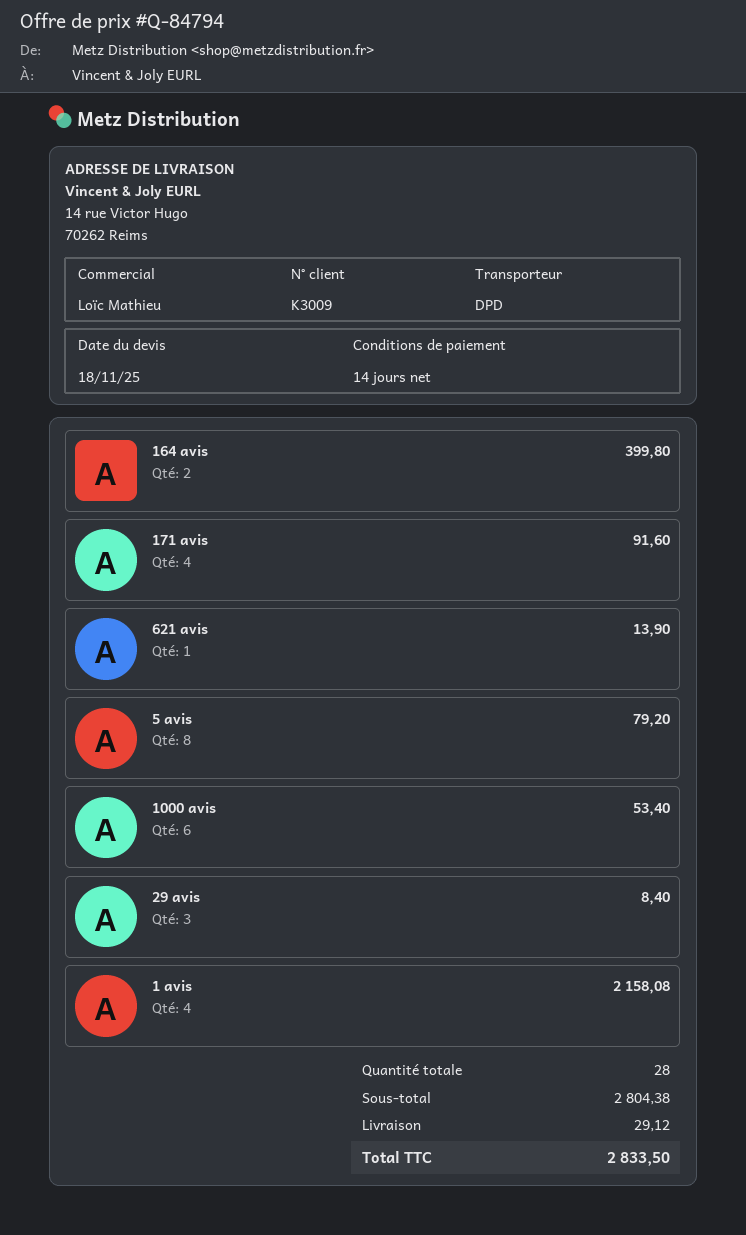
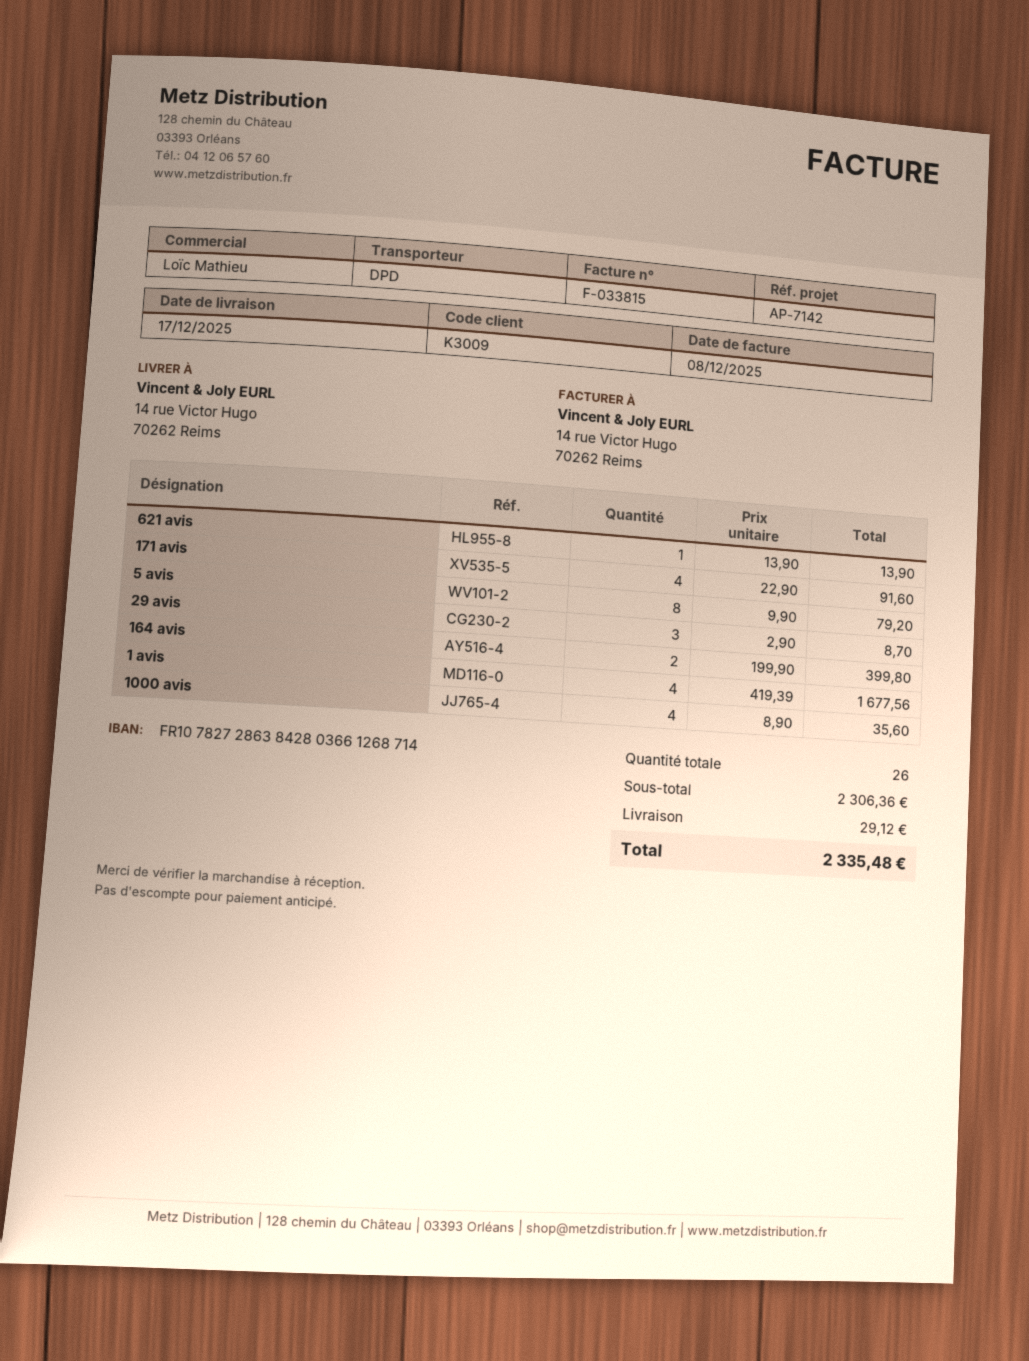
1000 avis: 6 for 53.40 -> 4 for 35.60
29 avis: 3 for 8.40 -> 3 for 8.70
1 avis: 4 for 2158.08 -> 4 for 1677.56
total quantity: 28 -> 26
subtotal: 2804.38 -> 2306.36
total: 2833.50 -> 2335.48

